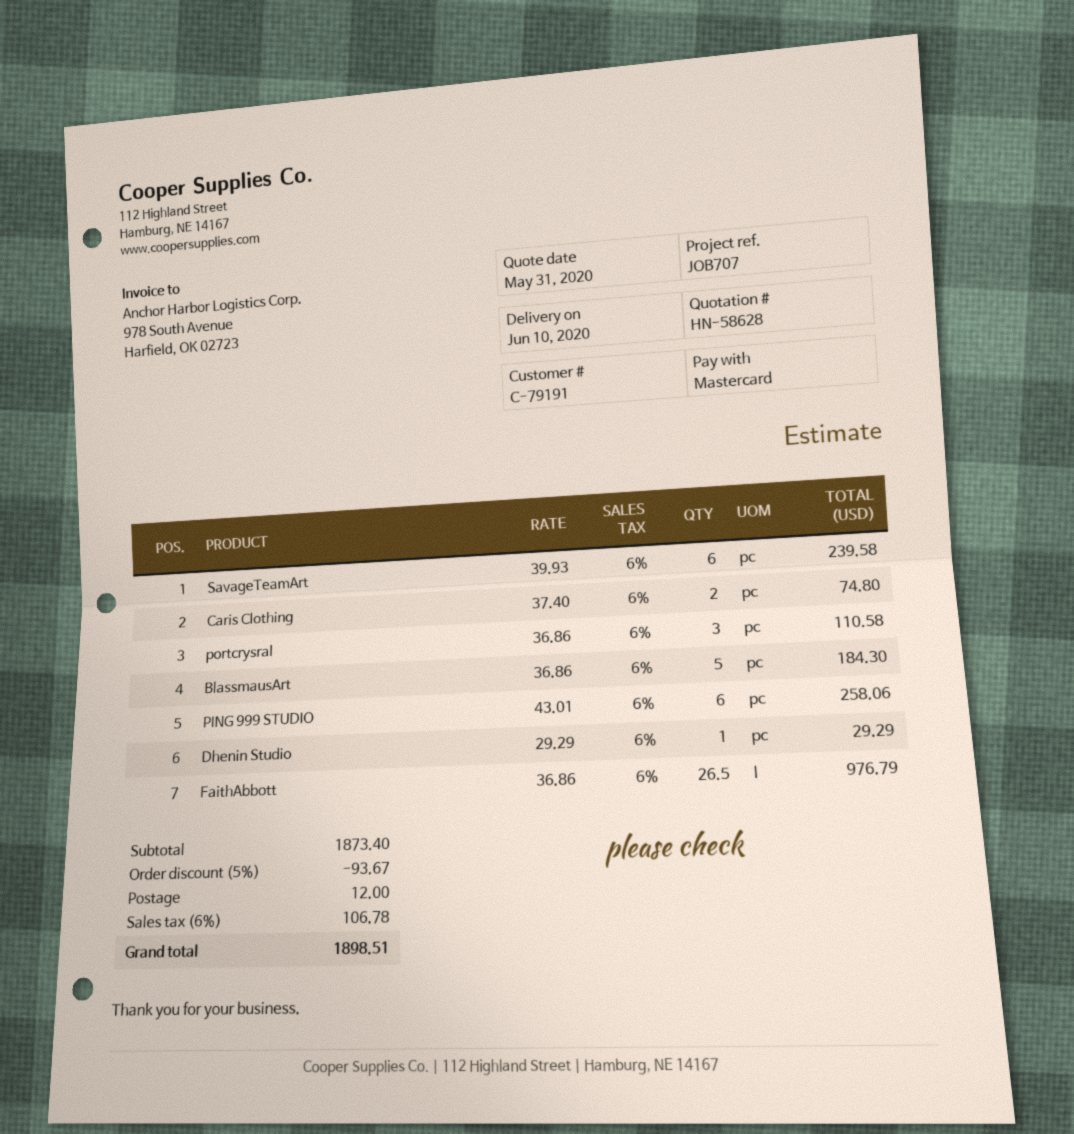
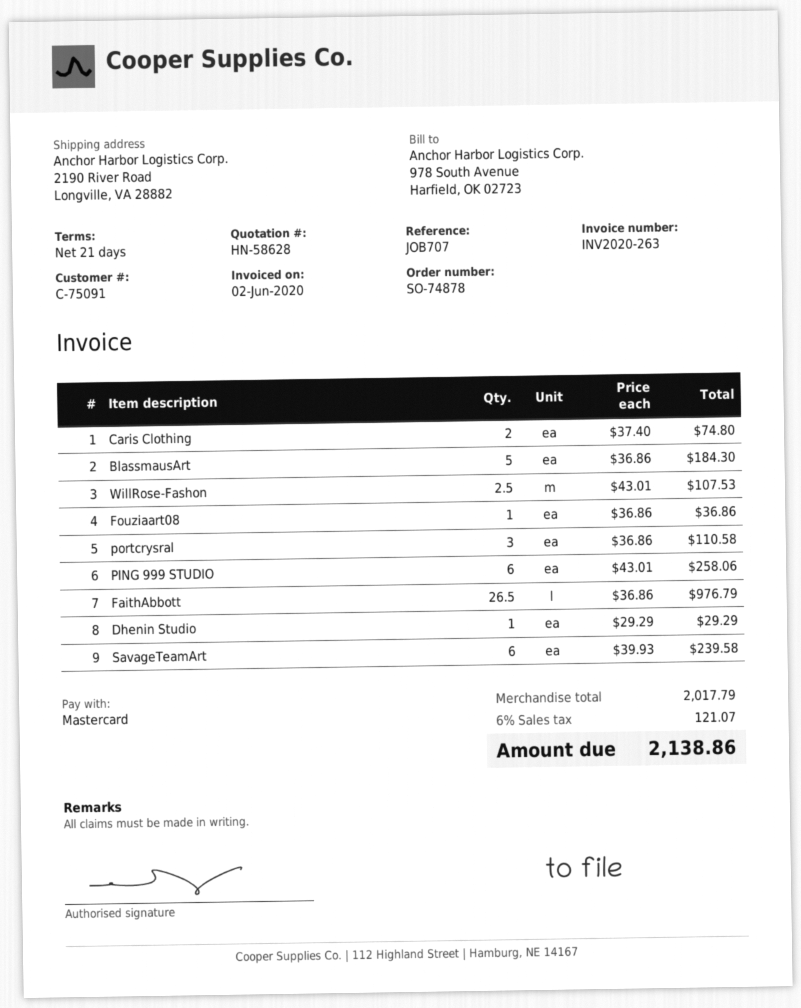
customer number: C-79191 -> C-75091
WillRose-Fashon: none -> 2.5 x 43.01 = 107.53
Fouziaart08: none -> 1 x 36.86 = 36.86
subtotal: 1873.40 -> 2017.79
discount: 5% = 93.67 -> none
shipping: 12.00 -> none
tax: 6% = 106.78 -> 6% = 121.07
total: 1898.51 -> 2138.86

